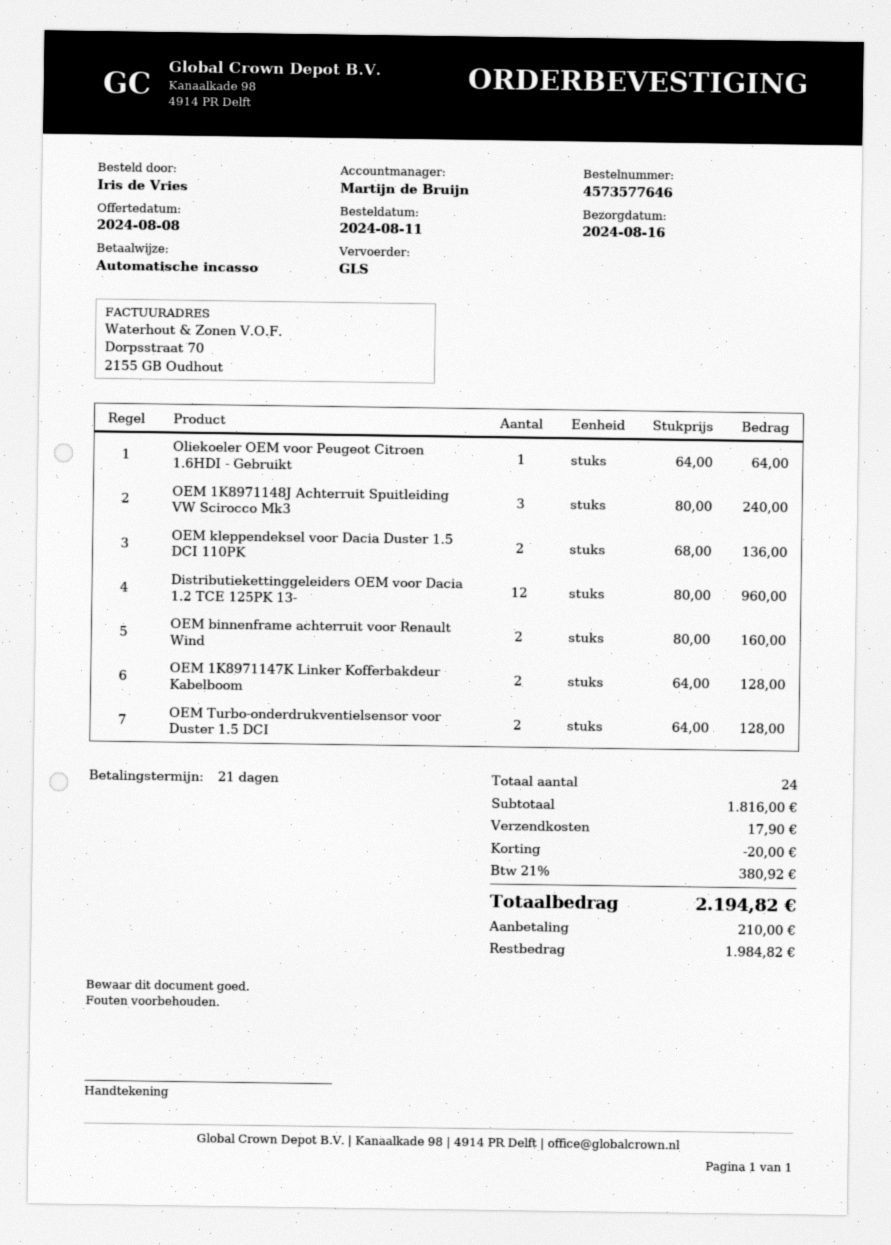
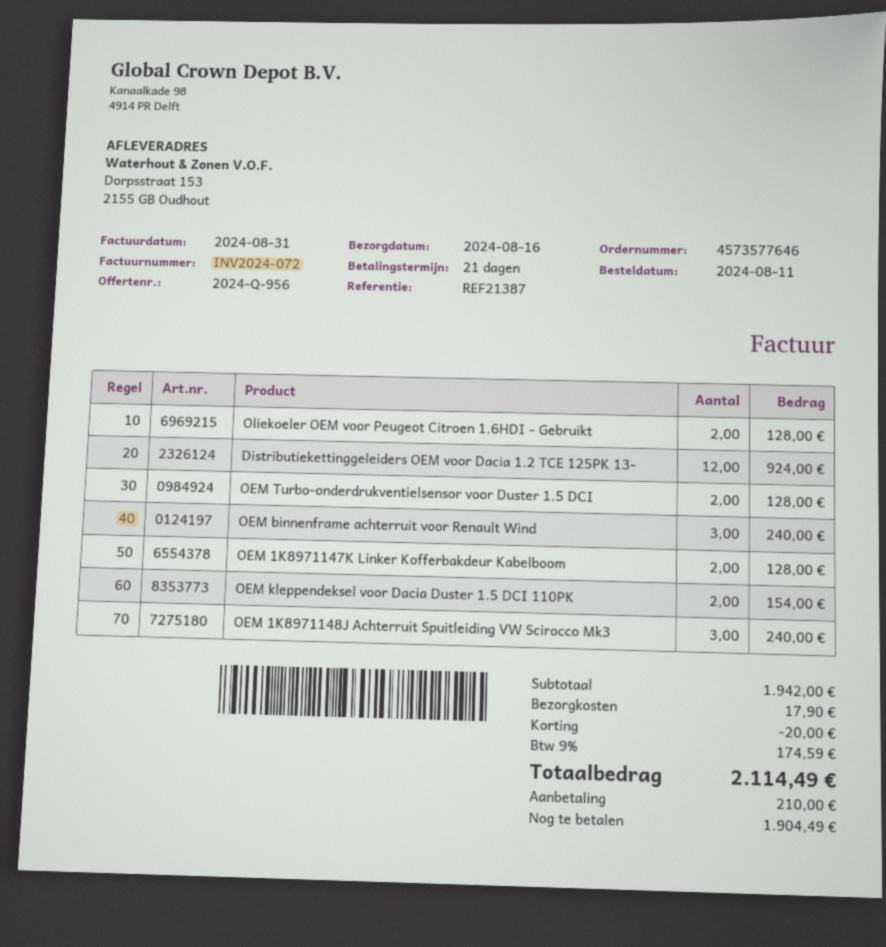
Oliekoeler OEM voor Peugeot Citroen 1.6HDI - Gebruikt: 1 for 64.00 -> 2 for 128.00
OEM kleppendeksel voor Dacia Duster 1.5 DCI 110PK: 2 for 136.00 -> 2 for 154.00
Distributiekettinggeleiders OEM voor Dacia 1.2 TCE 125PK 13-: 12 for 960.00 -> 12 for 924.00
OEM binnenframe achterruit voor Renault Wind: 2 for 160.00 -> 3 for 240.00
subtotal: 1816.00 -> 1942.00
tax: 21% = 380.92 -> 9% = 174.59
total: 2194.82 -> 2114.49
balance: 1984.82 -> 1904.49

